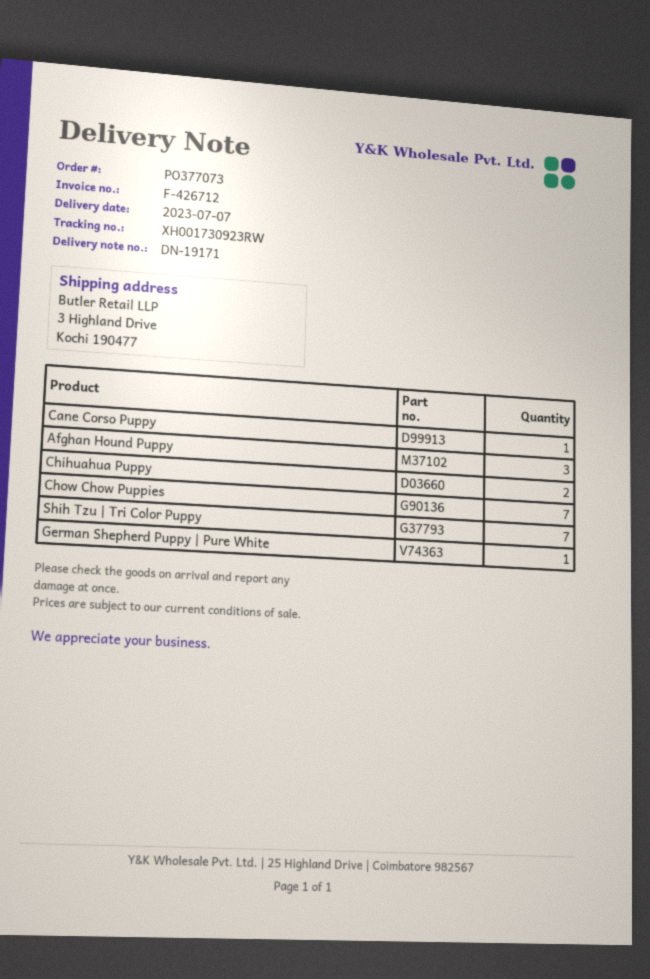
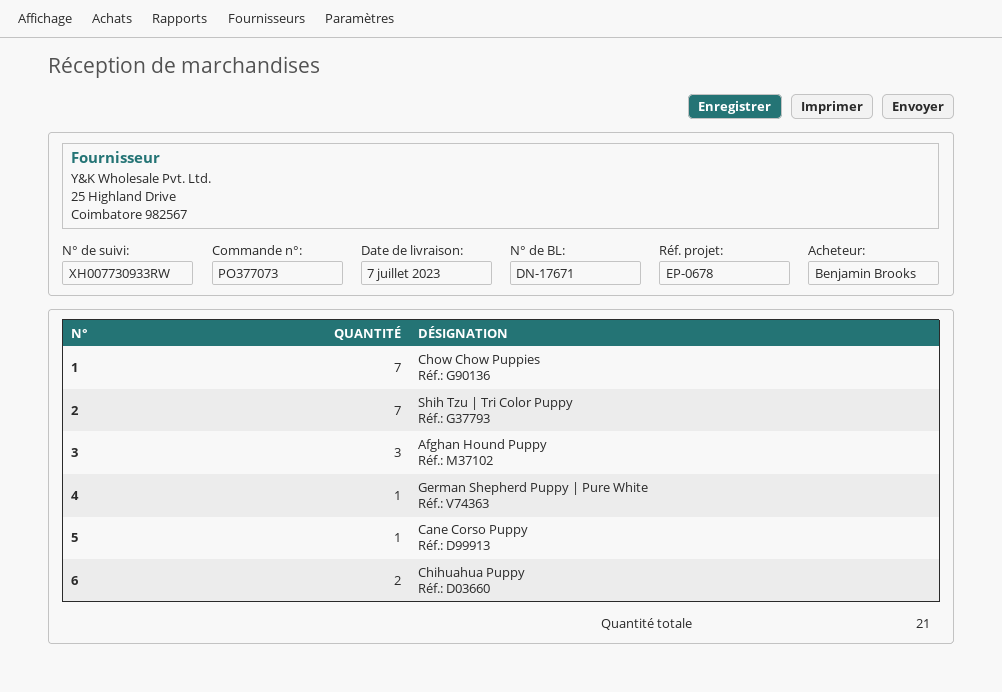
delivery note number: DN-19171 -> DN-17671
tracking number: XH001730923RW -> XH007730933RW

